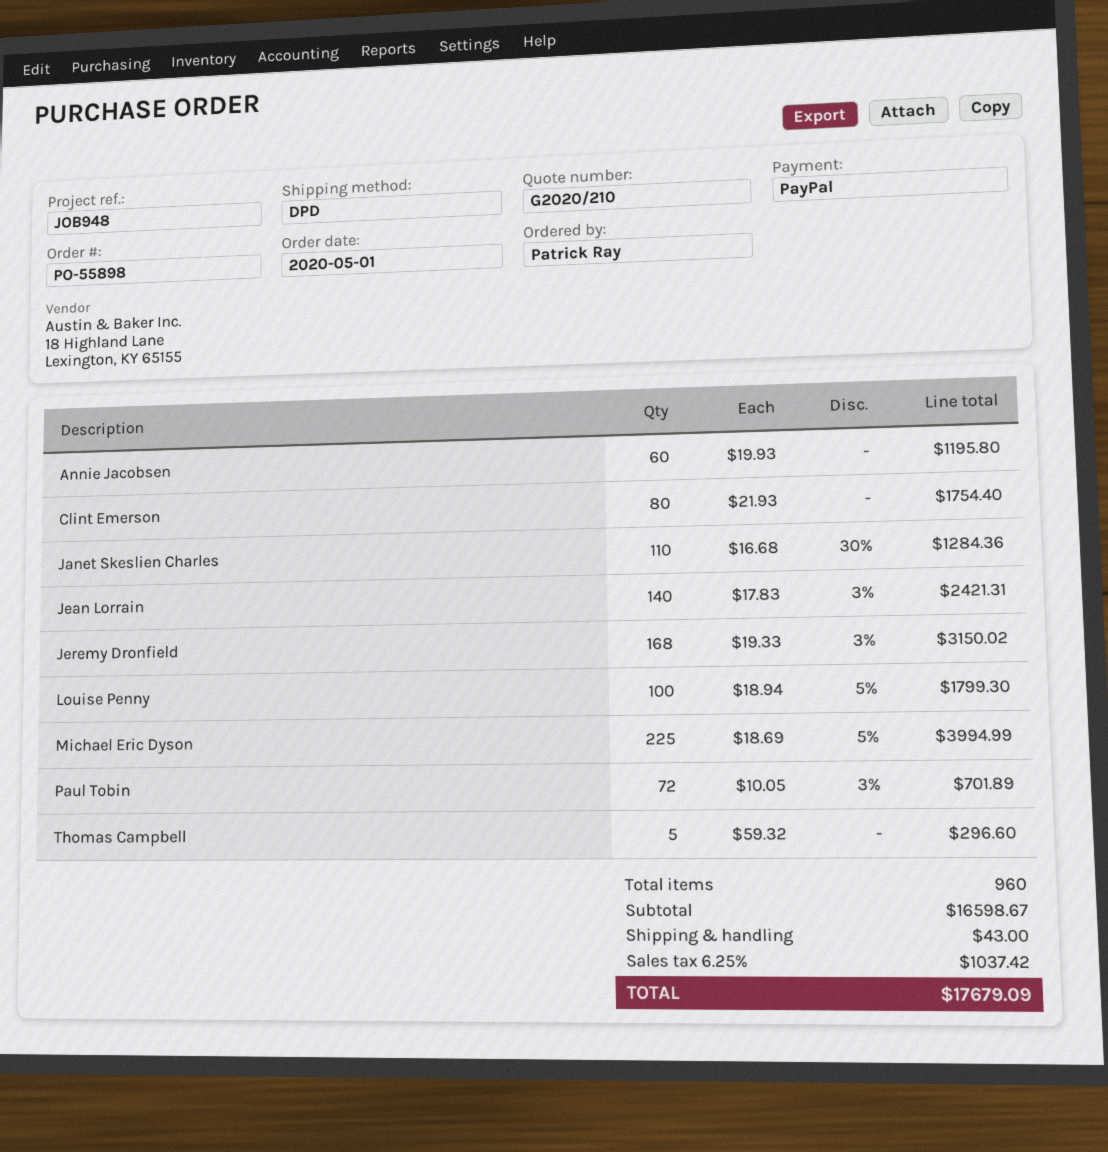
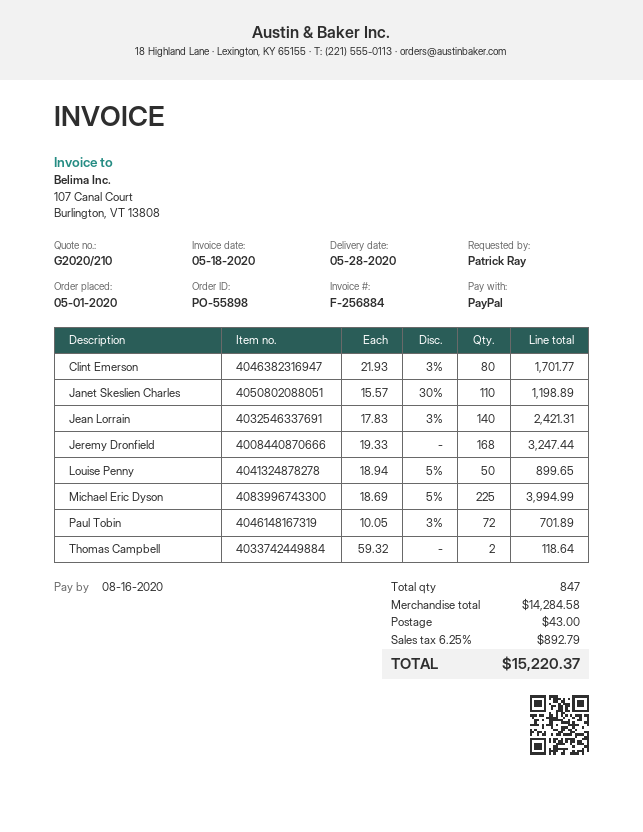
Annie Jacobsen: 60 x 19.93 = 1195.80 -> none
Clint Emerson: 80 x 21.93 = 1754.40 -> 80 x 21.93 - 3% = 1701.77
Janet Skeslien Charles: 110 x 16.68 - 30% = 1284.36 -> 110 x 15.57 - 30% = 1198.89
Jeremy Dronfield: 168 x 19.33 - 3% = 3150.02 -> 168 x 19.33 = 3247.44
Louise Penny: 100 x 18.94 - 5% = 1799.30 -> 50 x 18.94 - 5% = 899.65
Thomas Campbell: 5 x 59.32 = 296.60 -> 2 x 59.32 = 118.64
total quantity: 960 -> 847
subtotal: 16598.67 -> 14284.58
tax: 6.25% = 1037.42 -> 6.25% = 892.79
total: 17679.09 -> 15220.37

